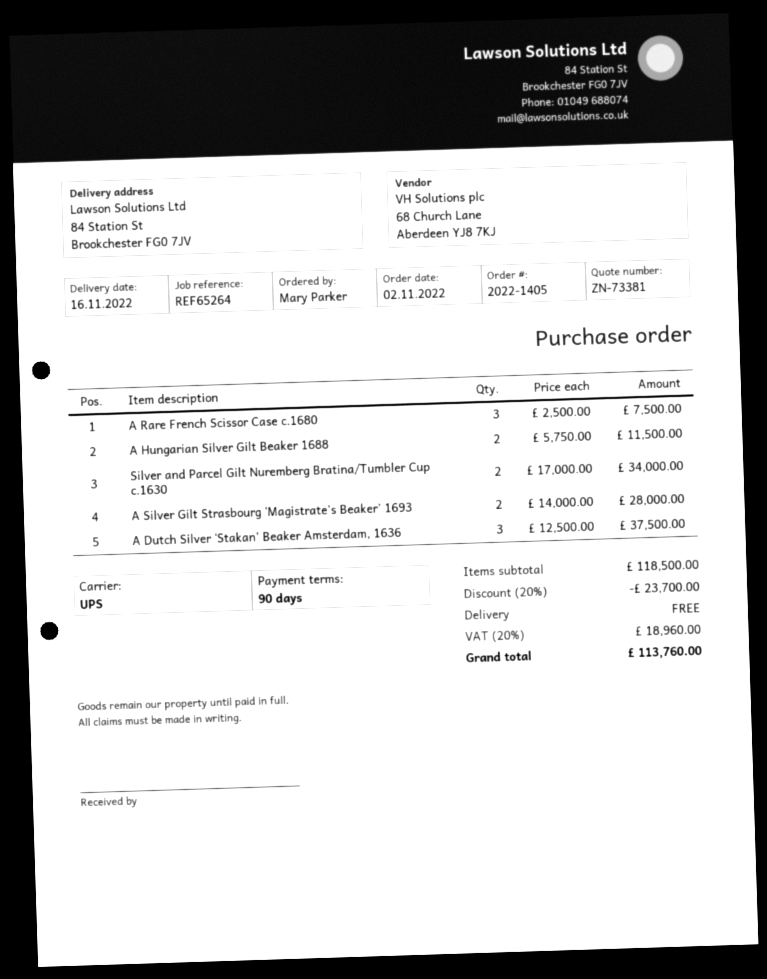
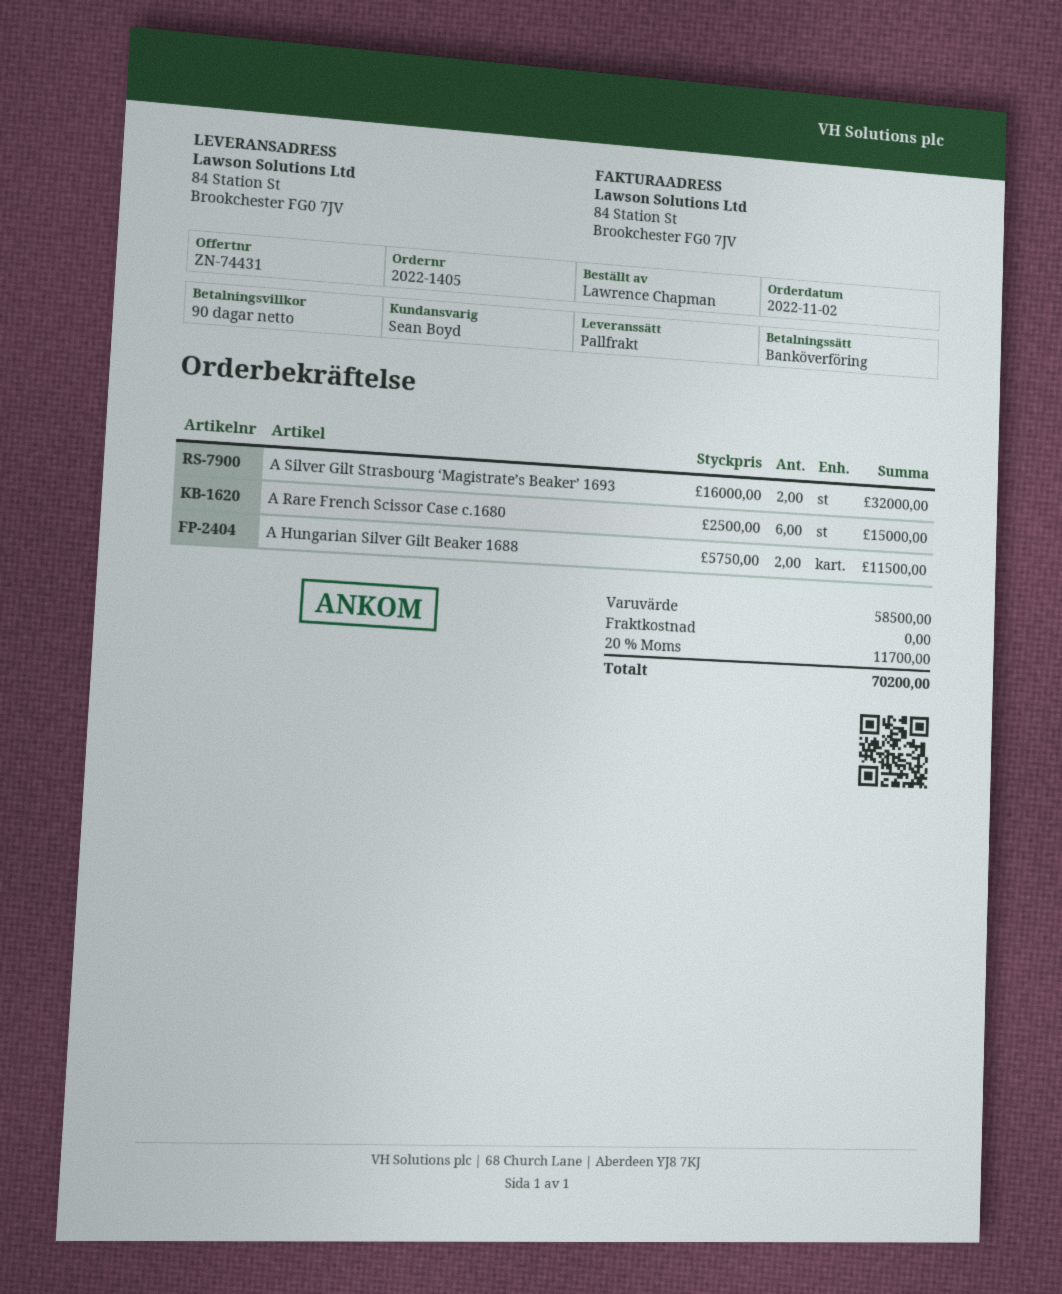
quote number: ZN-73381 -> ZN-74431
ordered by: Mary Parker -> Lawrence Chapman
shipping method: UPS -> pallet freight
A Rare French Scissor Case c.1680: 3 x 2500.00 = 7500.00 -> 6 x 2500.00 = 15000.00
Silver and Parcel Gilt Nuremberg Bratina/Tumbler Cup c.1630: 2 x 17000.00 = 34000.00 -> none
A Silver Gilt Strasbourg ‘Magistrate’s Beaker’ 1693: 2 x 14000.00 = 28000.00 -> 2 x 16000.00 = 32000.00
A Dutch Silver ‘Stakan’ Beaker Amsterdam, 1636: 3 x 12500.00 = 37500.00 -> none
subtotal: 118500.00 -> 58500.00
discount: 20% = 23700.00 -> none
tax: 20% = 18960.00 -> 20% = 11700.00
total: 113760.00 -> 70200.00

